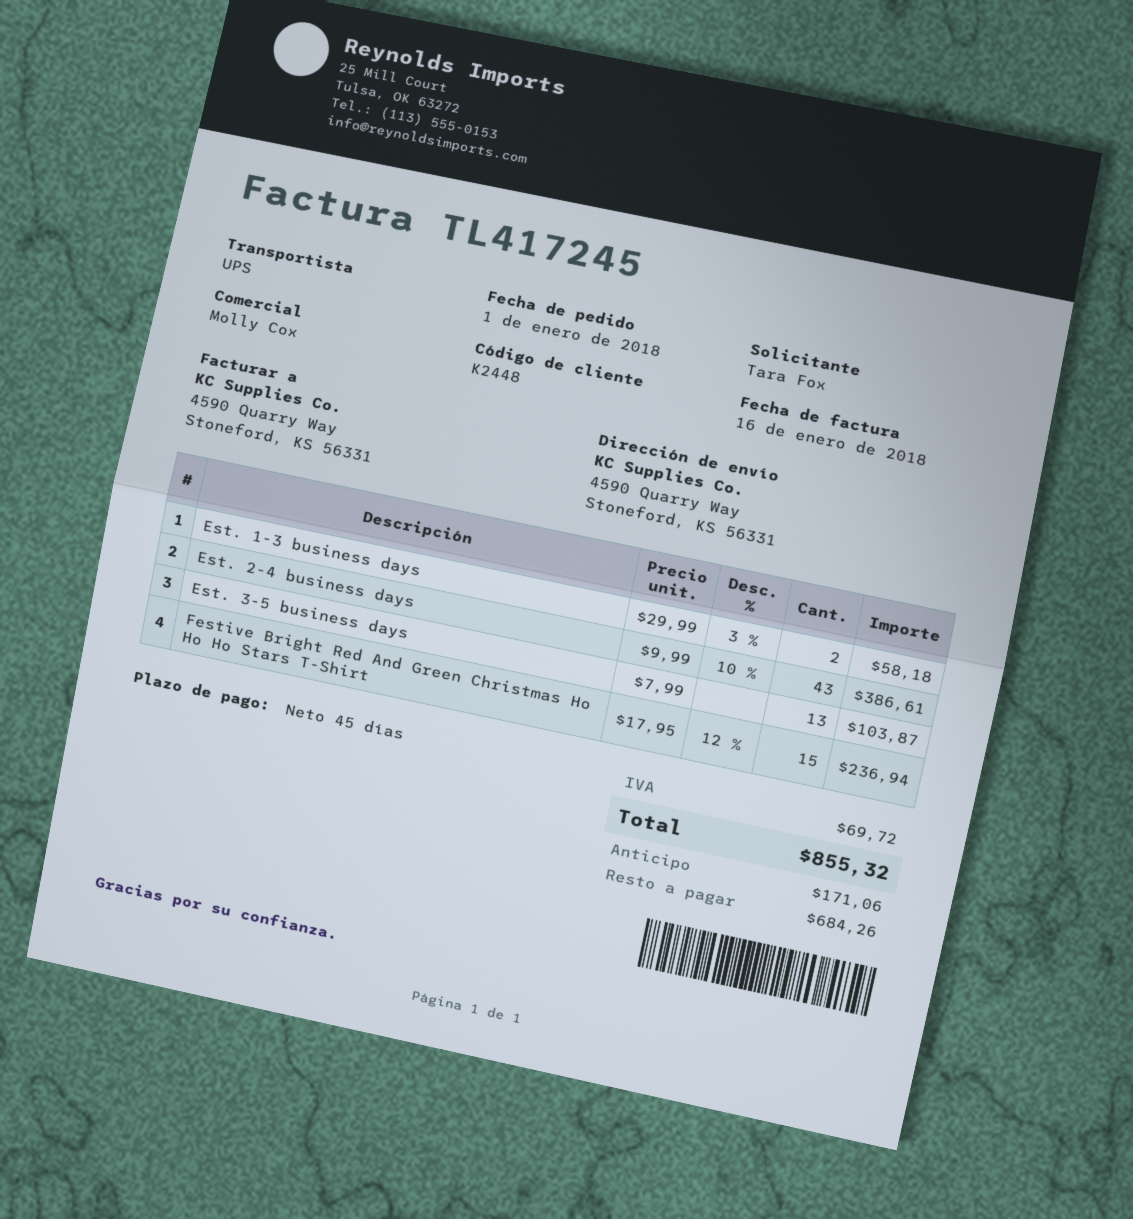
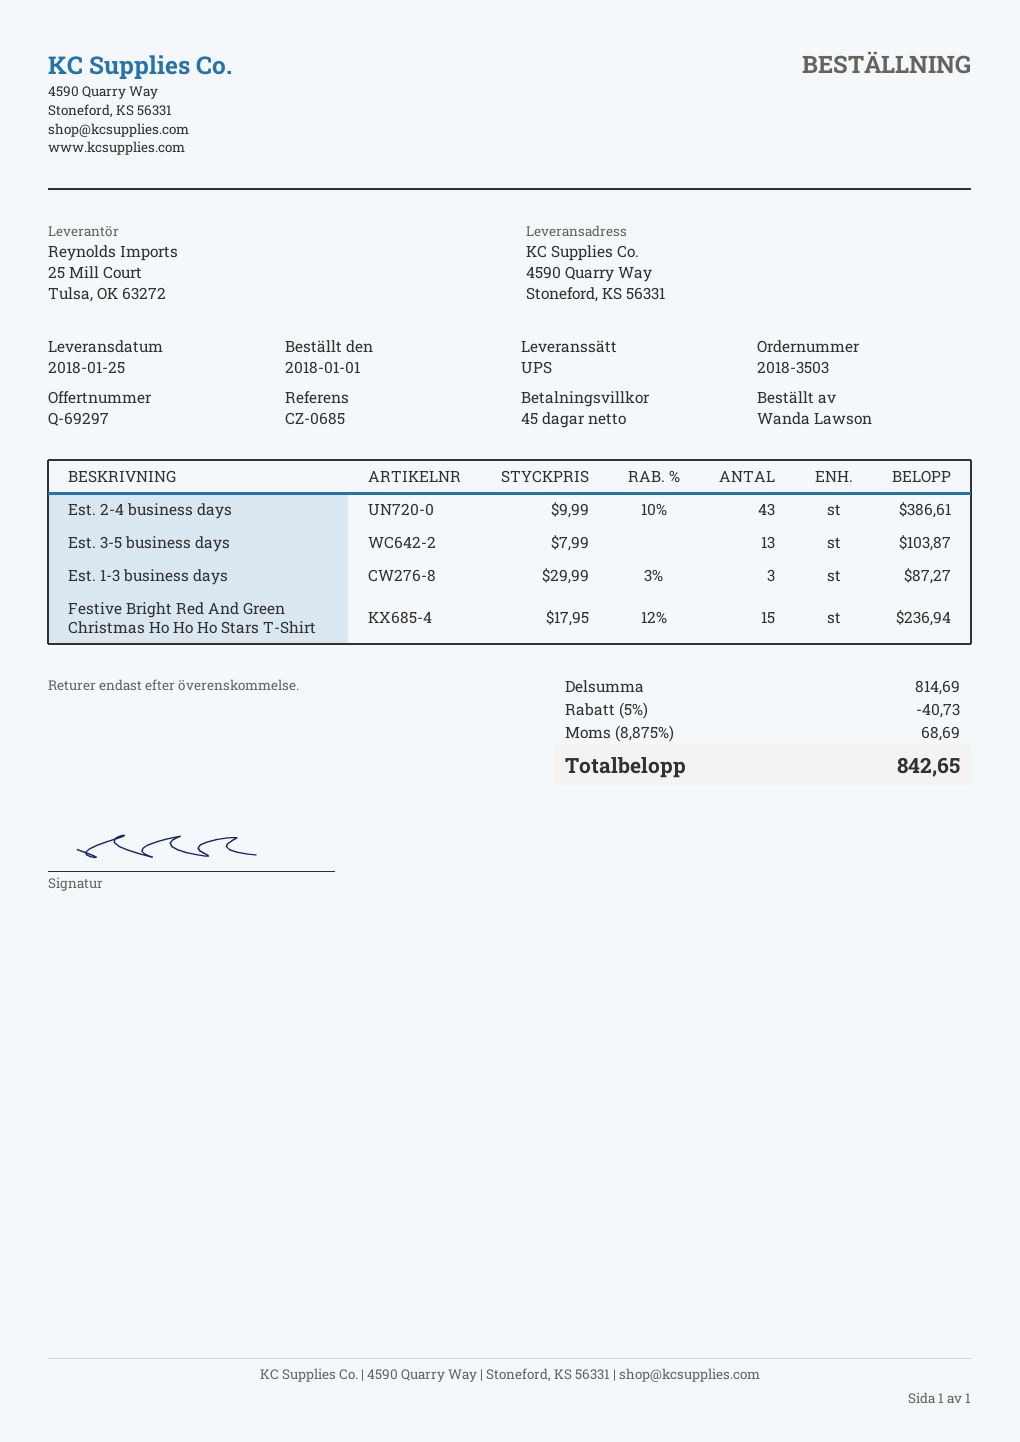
ordered by: Tara Fox -> Wanda Lawson
Est. 1-3 business days: 2 x 29.99 - 3% = 58.18 -> 3 x 29.99 - 3% = 87.27
discount: none -> 5% = 40.73
tax: 69.72 -> 68.69
total: 855.32 -> 842.65

